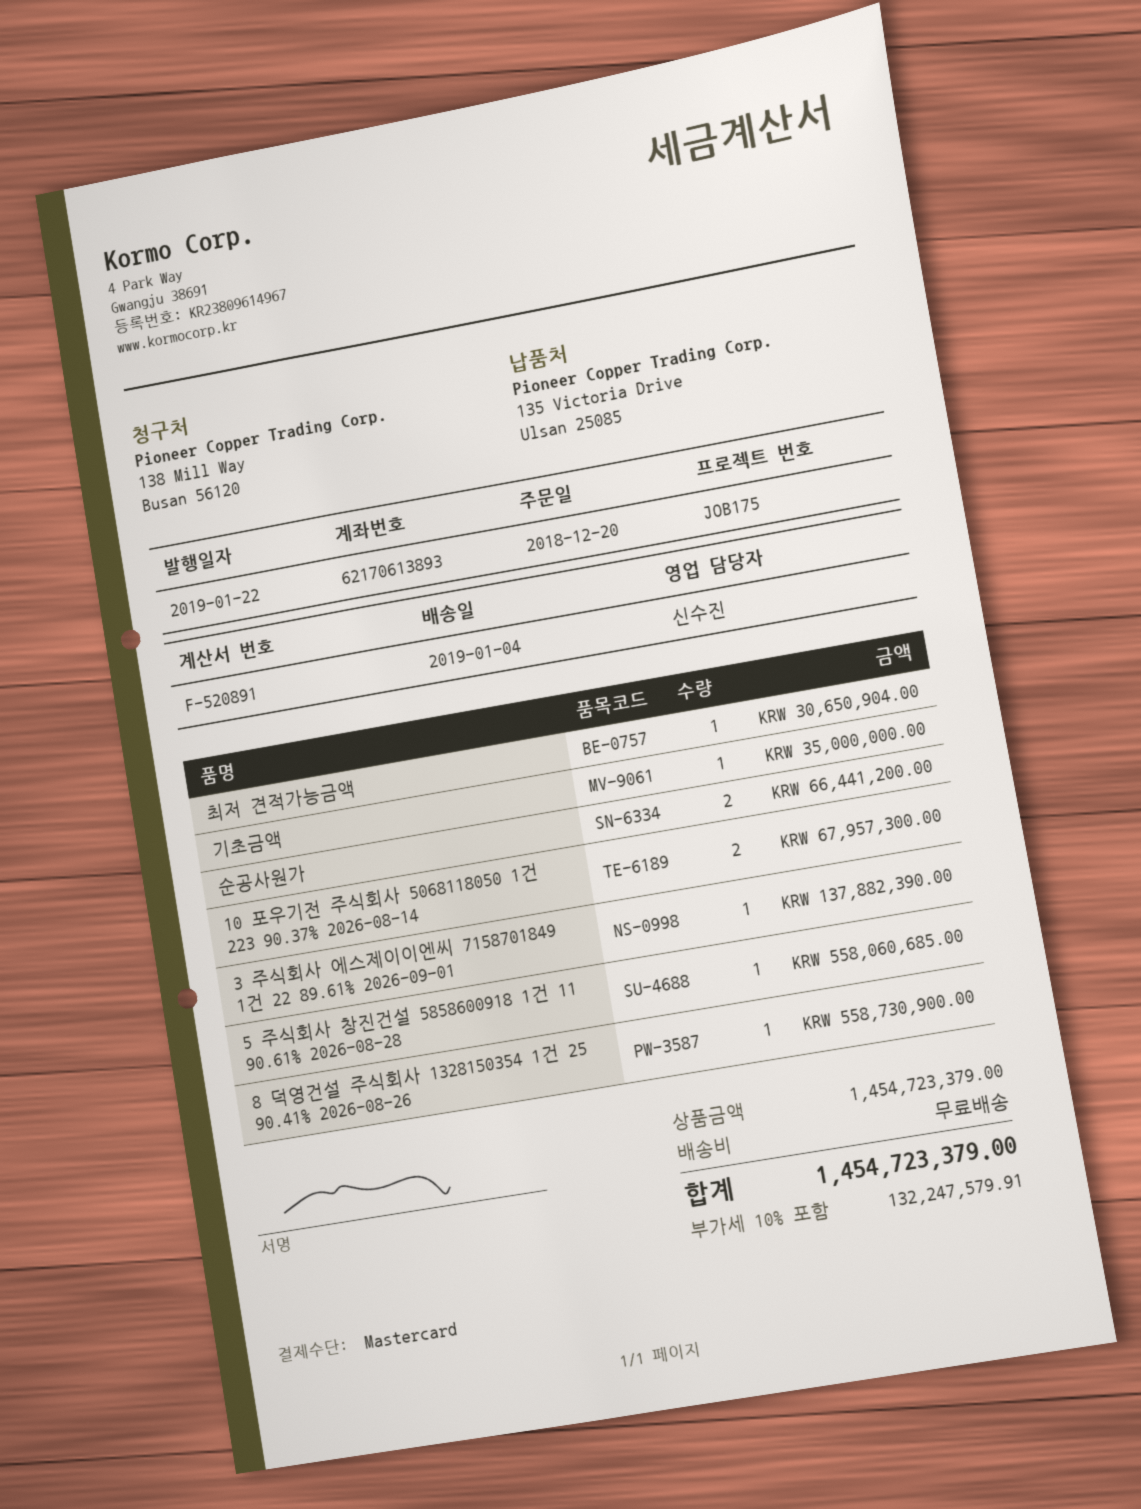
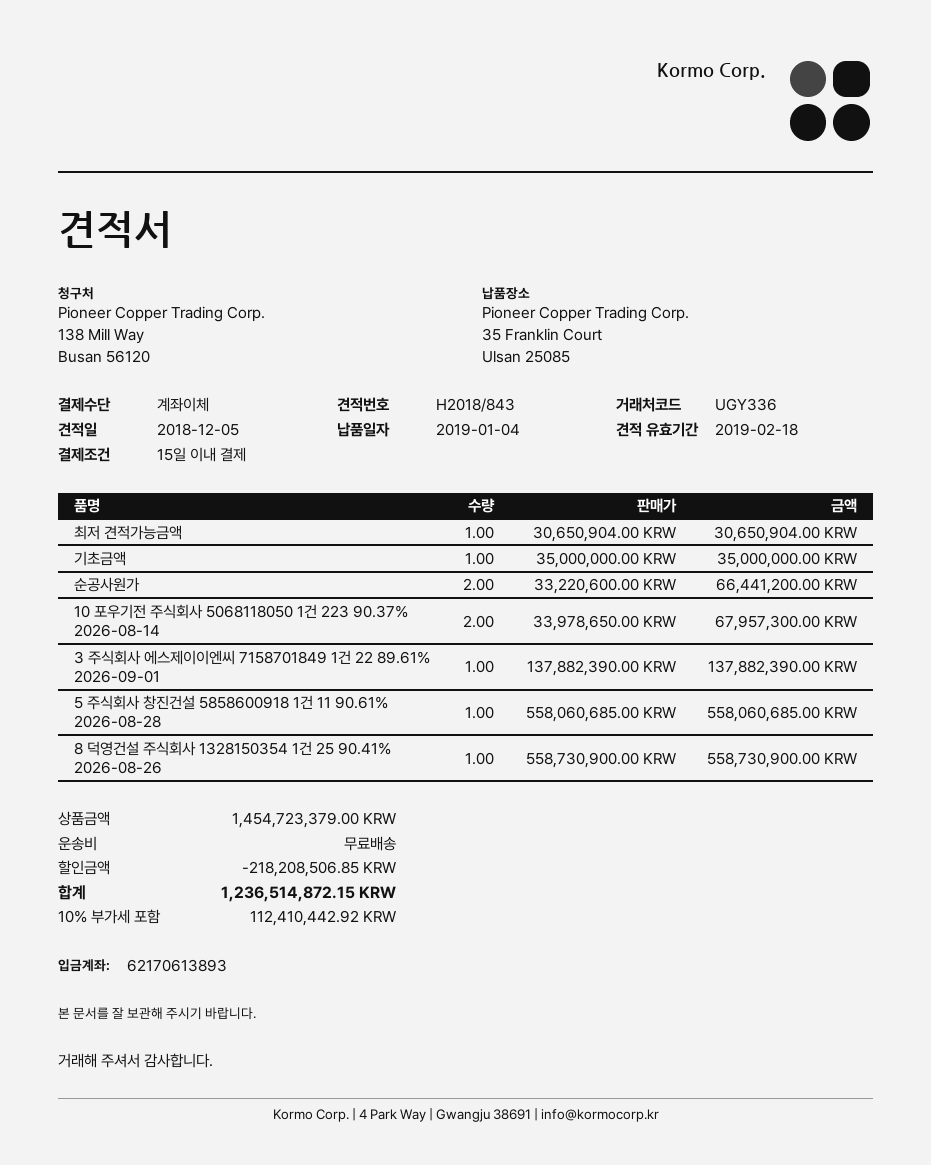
payment method: Mastercard -> bank transfer
ship to: 135 Victoria Drive, Ulsan 25085 -> 35 Franklin Court, Ulsan 25085
discount: none -> 218208506.85
tax: 10% = 132247579.91 -> 10% = 112410442.92
total: 1454723379.00 -> 1236514872.15

